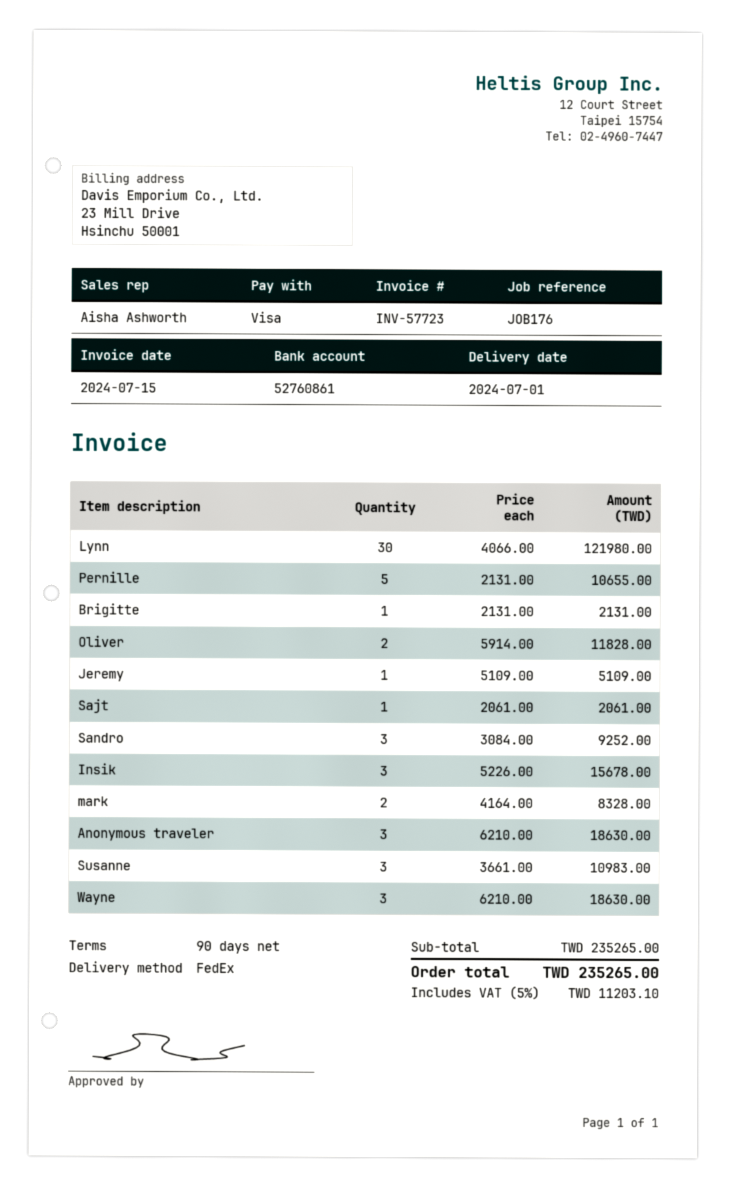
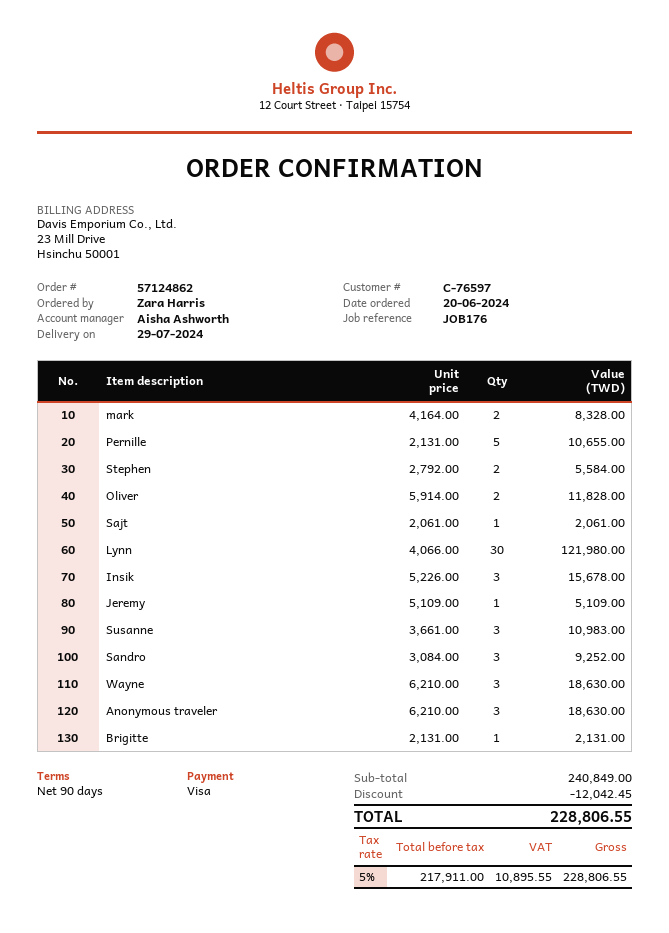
delivery date: 2024-07-01 -> 2024-07-29
Stephen: none -> 2 x 2792.00 = 5584.00
subtotal: 235265.00 -> 240849.00
discount: none -> 12042.45
tax: 5% = 11203.10 -> 5% = 10895.55
total: 235265.00 -> 228806.55

